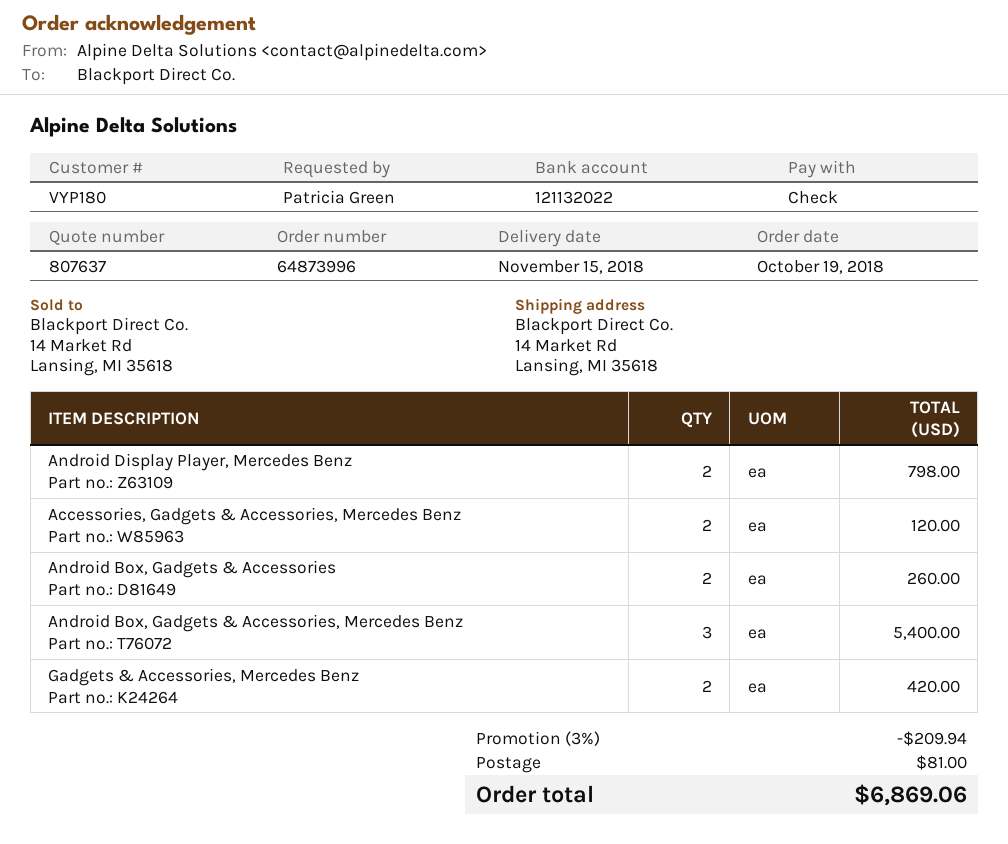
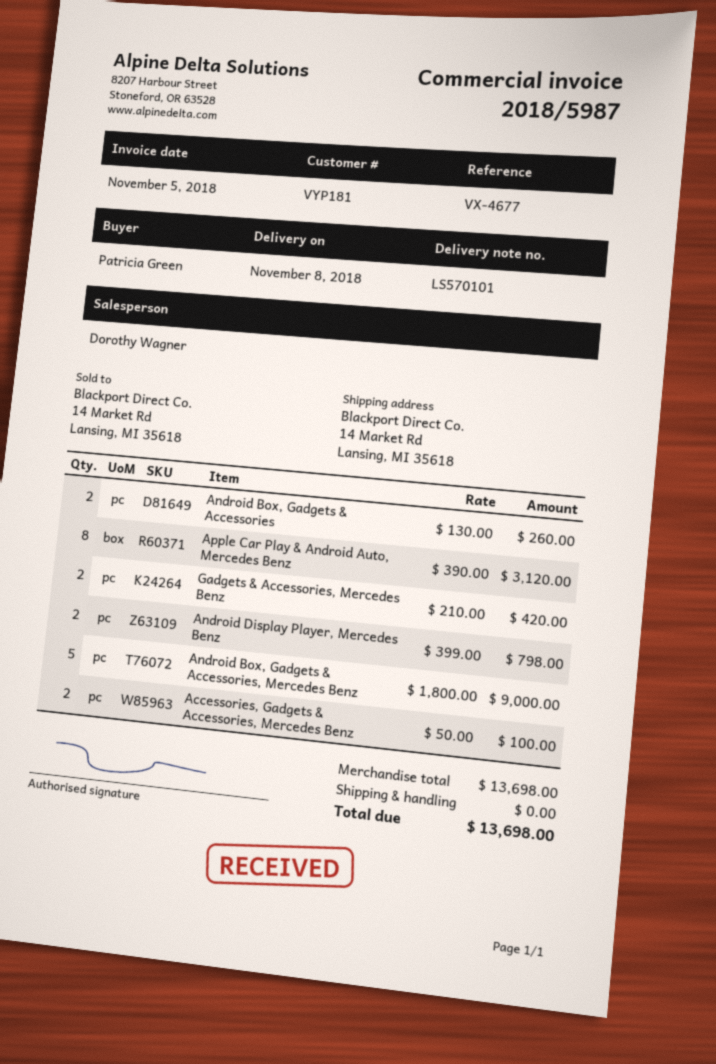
delivery date: 2018-11-15 -> 2018-11-08
customer number: VYP180 -> VYP181
Accessories, Gadgets & Accessories, Mercedes Benz: 2 for 120.00 -> 2 for 100.00
Android Box, Gadgets & Accessories, Mercedes Benz: 3 for 5400.00 -> 5 for 9000.00
Apple Car Play & Android Auto, Mercedes Benz: none -> 8 for 3120.00
discount: 3% = 209.94 -> none
shipping: 81.00 -> 0.00
total: 6869.06 -> 13698.00

